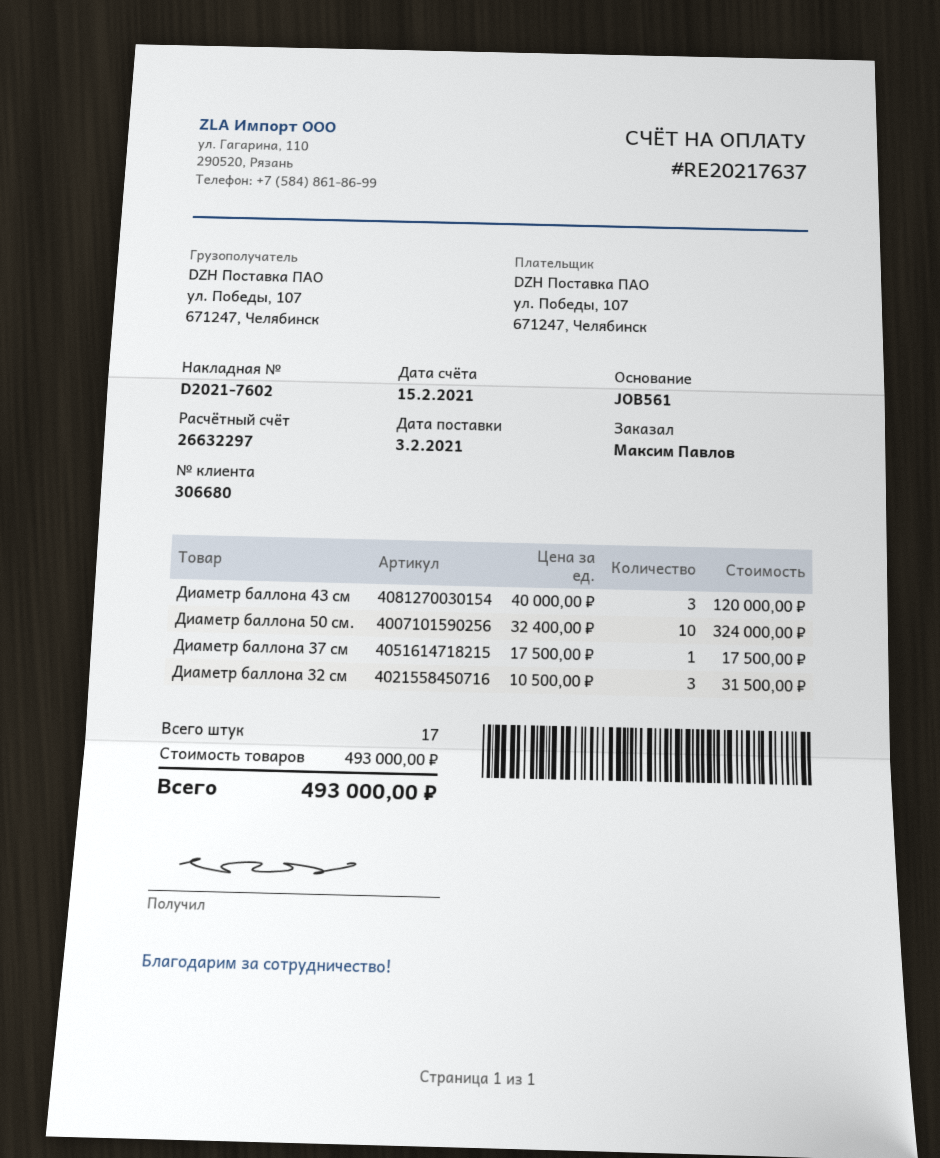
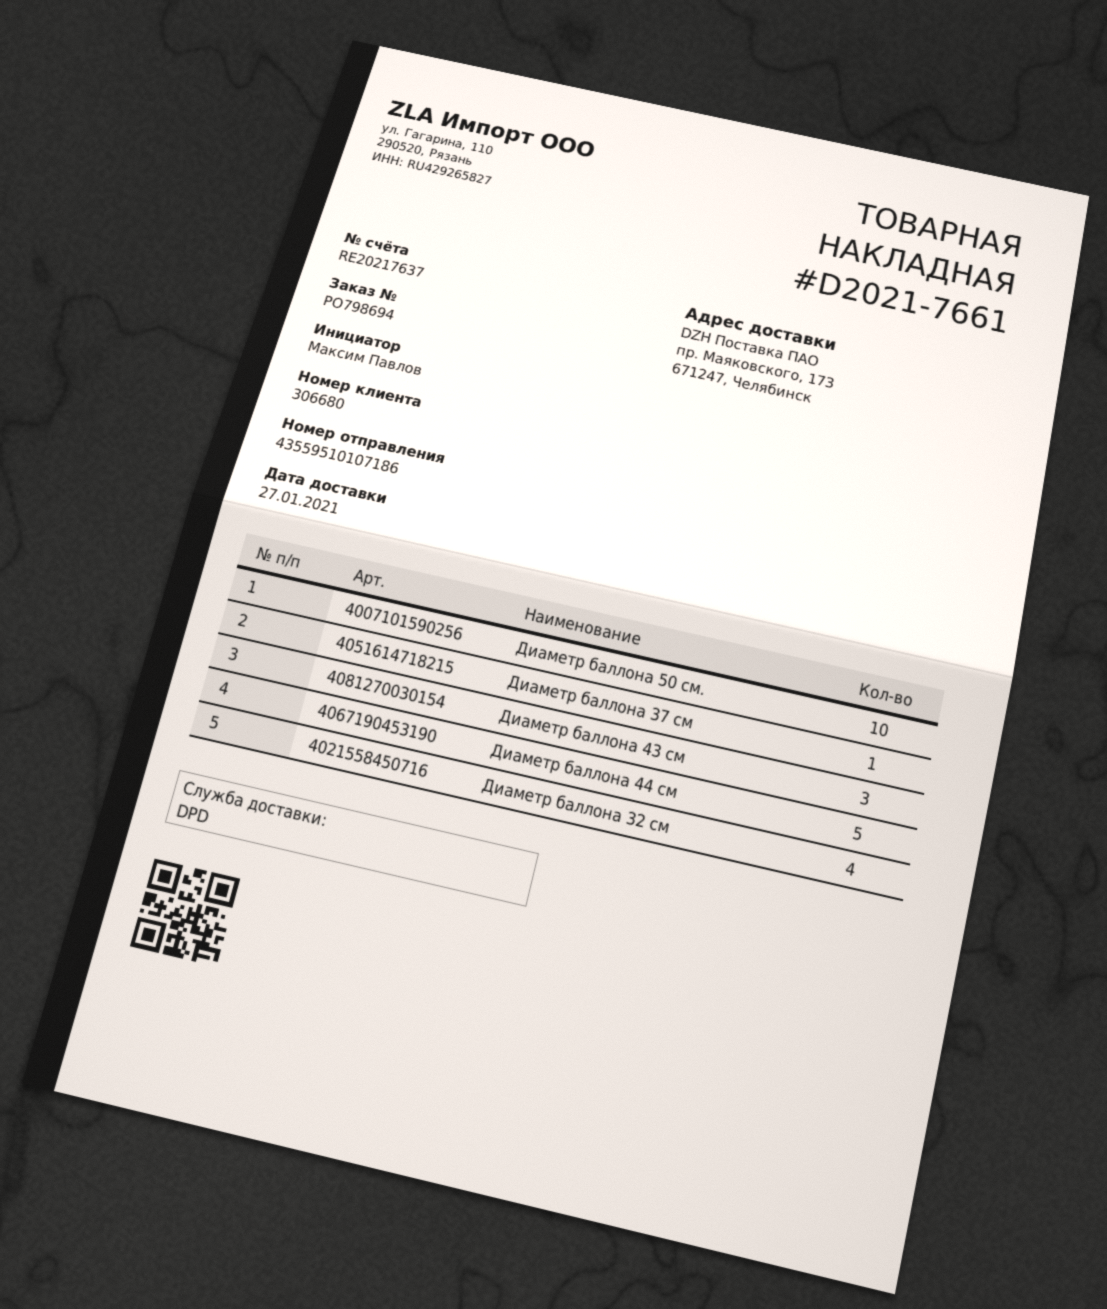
delivery note number: D2021-7602 -> D2021-7661
delivery date: 2021-02-03 -> 2021-01-27
ship to: ул. Победы, 107, 671247, Челябинск -> пр. Маяковского, 173, 671247, Челябинск
Диаметр баллона 32 см: 3 -> 4
Диаметр баллона 44 см: none -> 5

